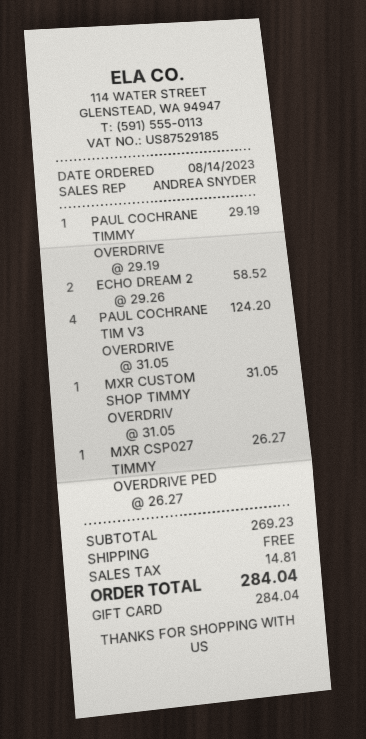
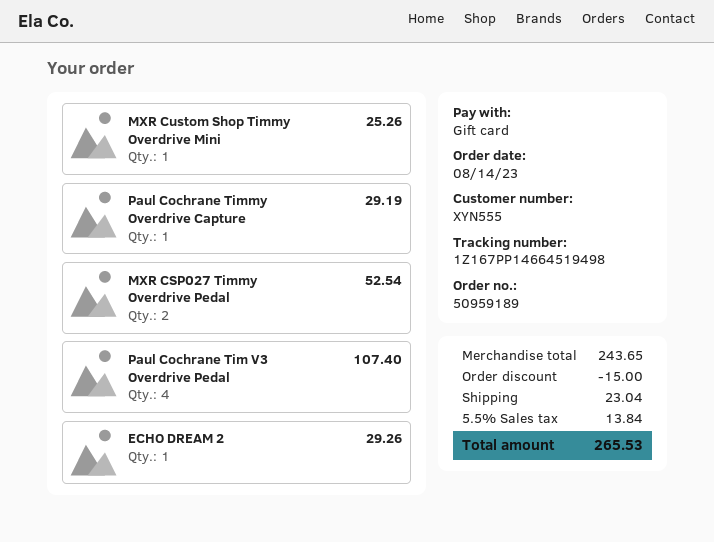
ECHO DREAM 2: 2 for 58.52 -> 1 for 29.26
PAUL COCHRANE TIM V3 OVERDRIVE: 4 for 124.20 -> 4 for 107.40
MXR CUSTOM SHOP TIMMY OVERDRIV: 1 for 31.05 -> 1 for 25.26
MXR CSP027 TIMMY OVERDRIVE PED: 1 for 26.27 -> 2 for 52.54
subtotal: 269.23 -> 243.65
discount: none -> 15.00
shipping: 0.00 -> 23.04
tax: 14.81 -> 13.84
total: 284.04 -> 265.53

